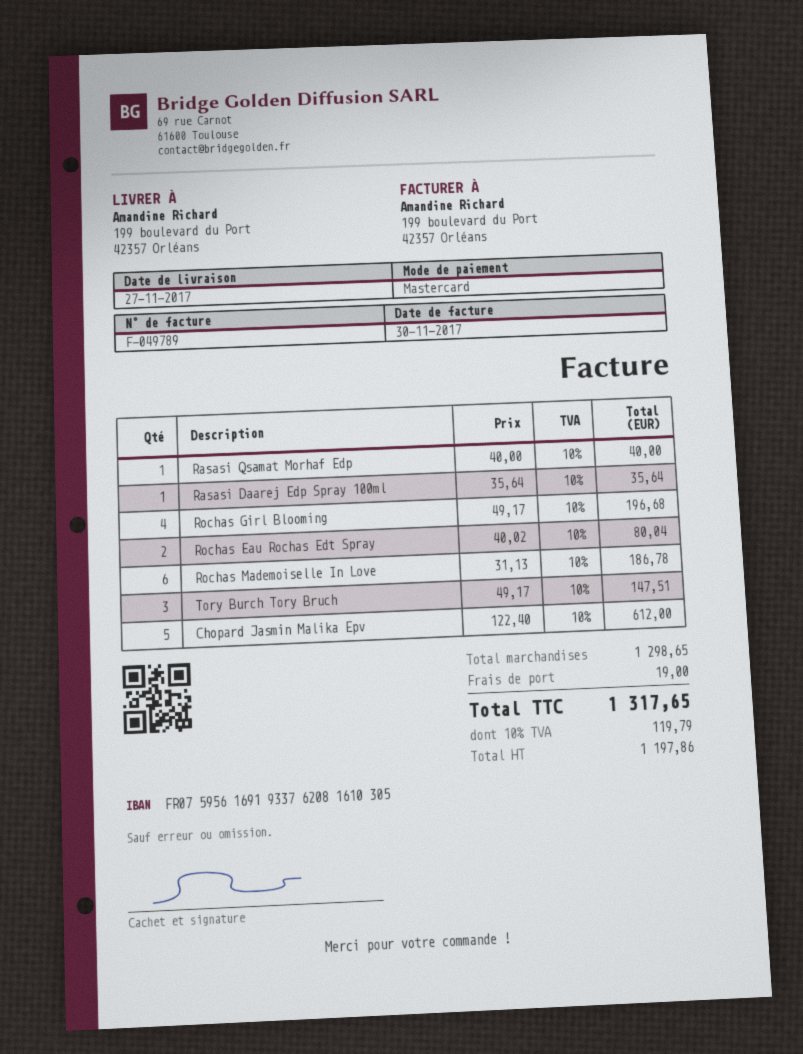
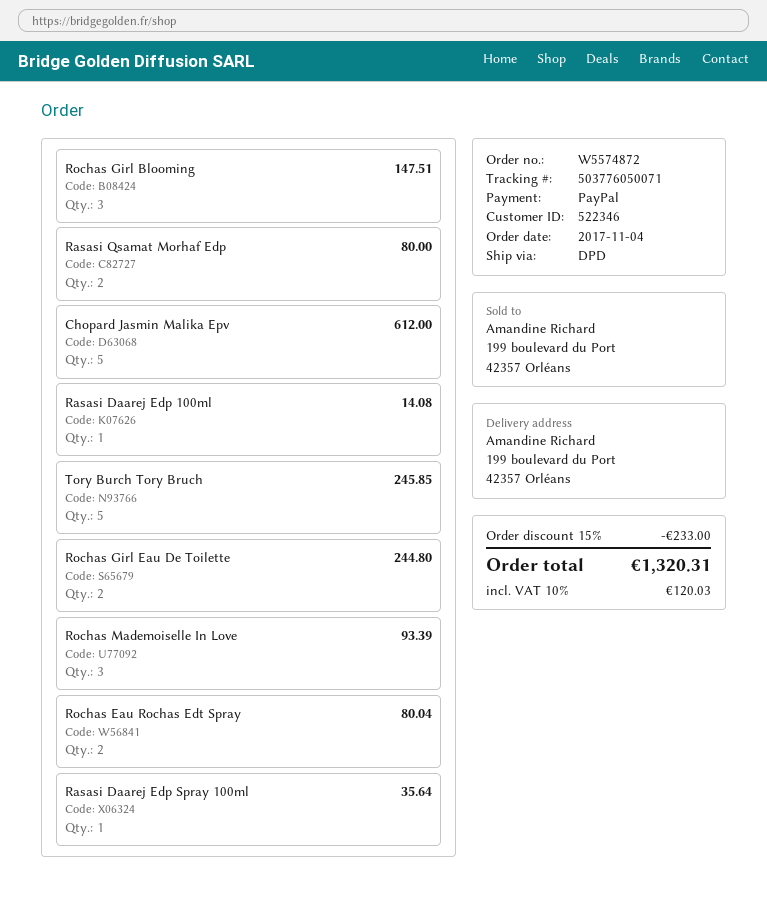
payment method: Mastercard -> PayPal
Rasasi Qsamat Morhaf Edp: 1 for 40.00 -> 2 for 80.00
Rochas Girl Blooming: 4 for 196.68 -> 3 for 147.51
Rochas Mademoiselle In Love: 6 for 186.78 -> 3 for 93.39
Tory Burch Tory Bruch: 3 for 147.51 -> 5 for 245.85
Rasasi Daarej Edp 100ml: none -> 1 for 14.08
Rochas Girl Eau De Toilette: none -> 2 for 244.80
discount: none -> 15% = 233.00
shipping: 19.00 -> none
tax: 10% = 119.79 -> 10% = 120.03
total: 1317.65 -> 1320.31

